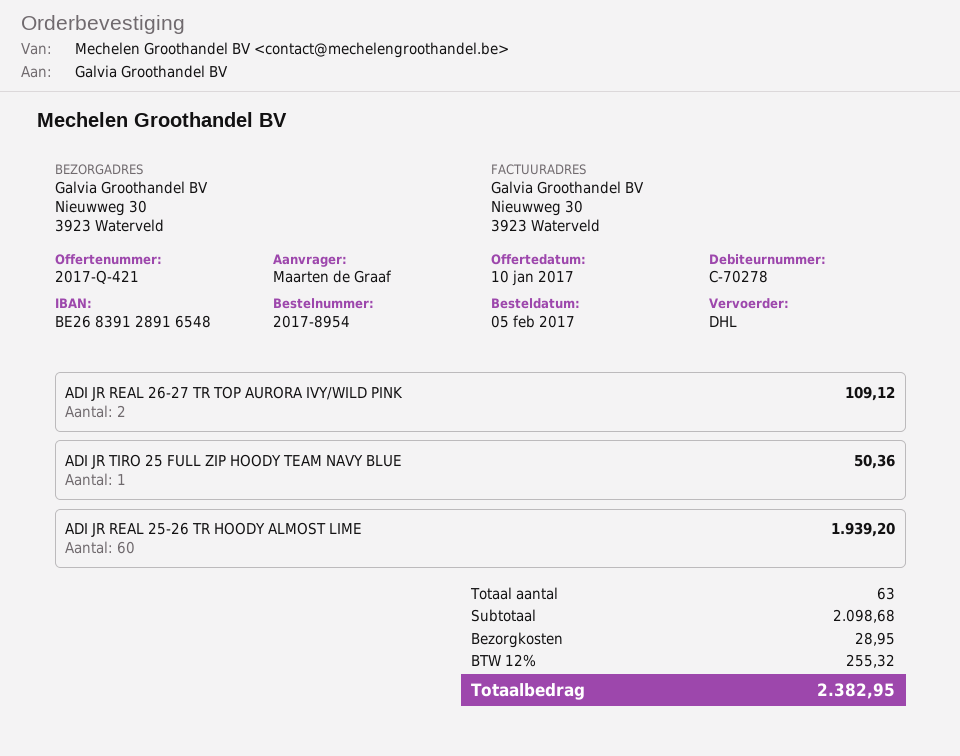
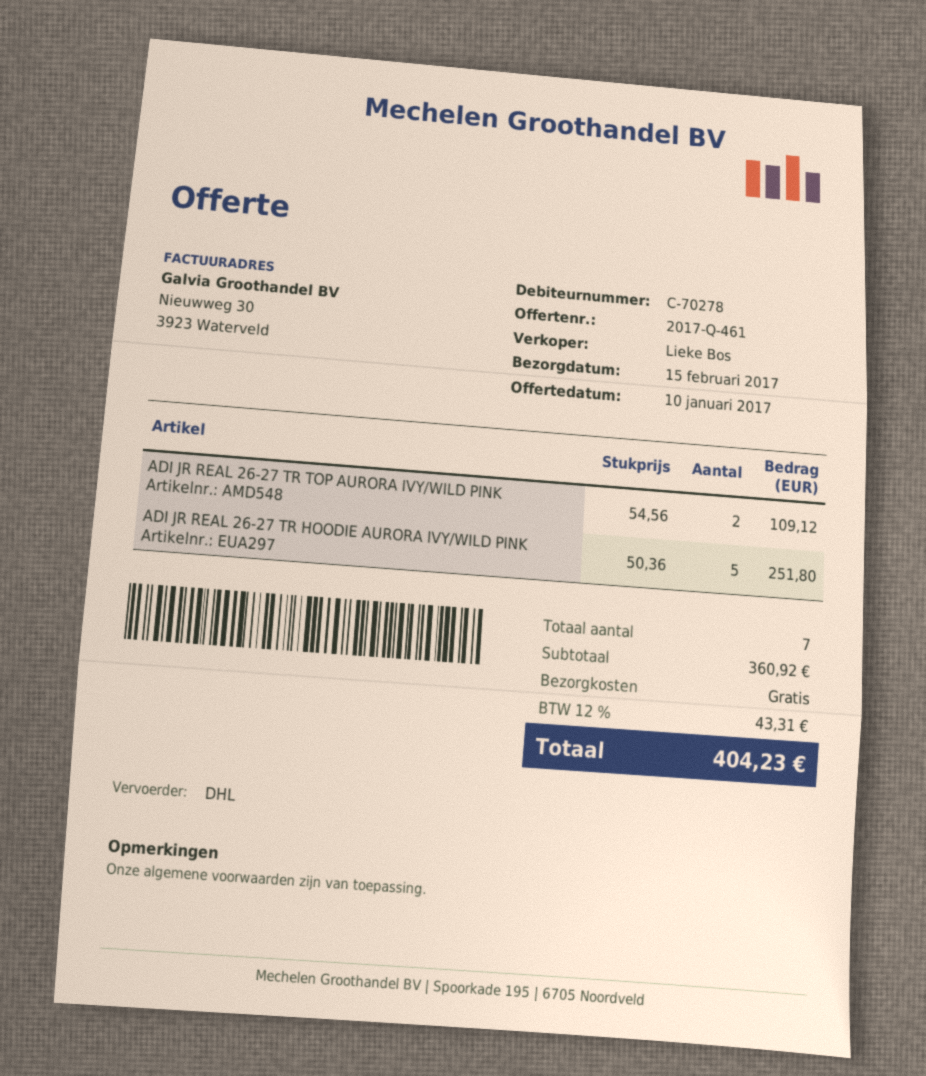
quote number: 2017-Q-421 -> 2017-Q-461
ADI JR TIRO 25 FULL ZIP HOODY TEAM NAVY BLUE: 1 for 50.36 -> none
ADI JR REAL 25-26 TR HOODY ALMOST LIME: 60 for 1939.20 -> none
ADI JR REAL 26-27 TR HOODIE AURORA IVY/WILD PINK: none -> 5 for 251.80
total quantity: 63 -> 7
subtotal: 2098.68 -> 360.92
shipping: 28.95 -> 0.00
tax: 12% = 255.32 -> 12% = 43.31
total: 2382.95 -> 404.23

